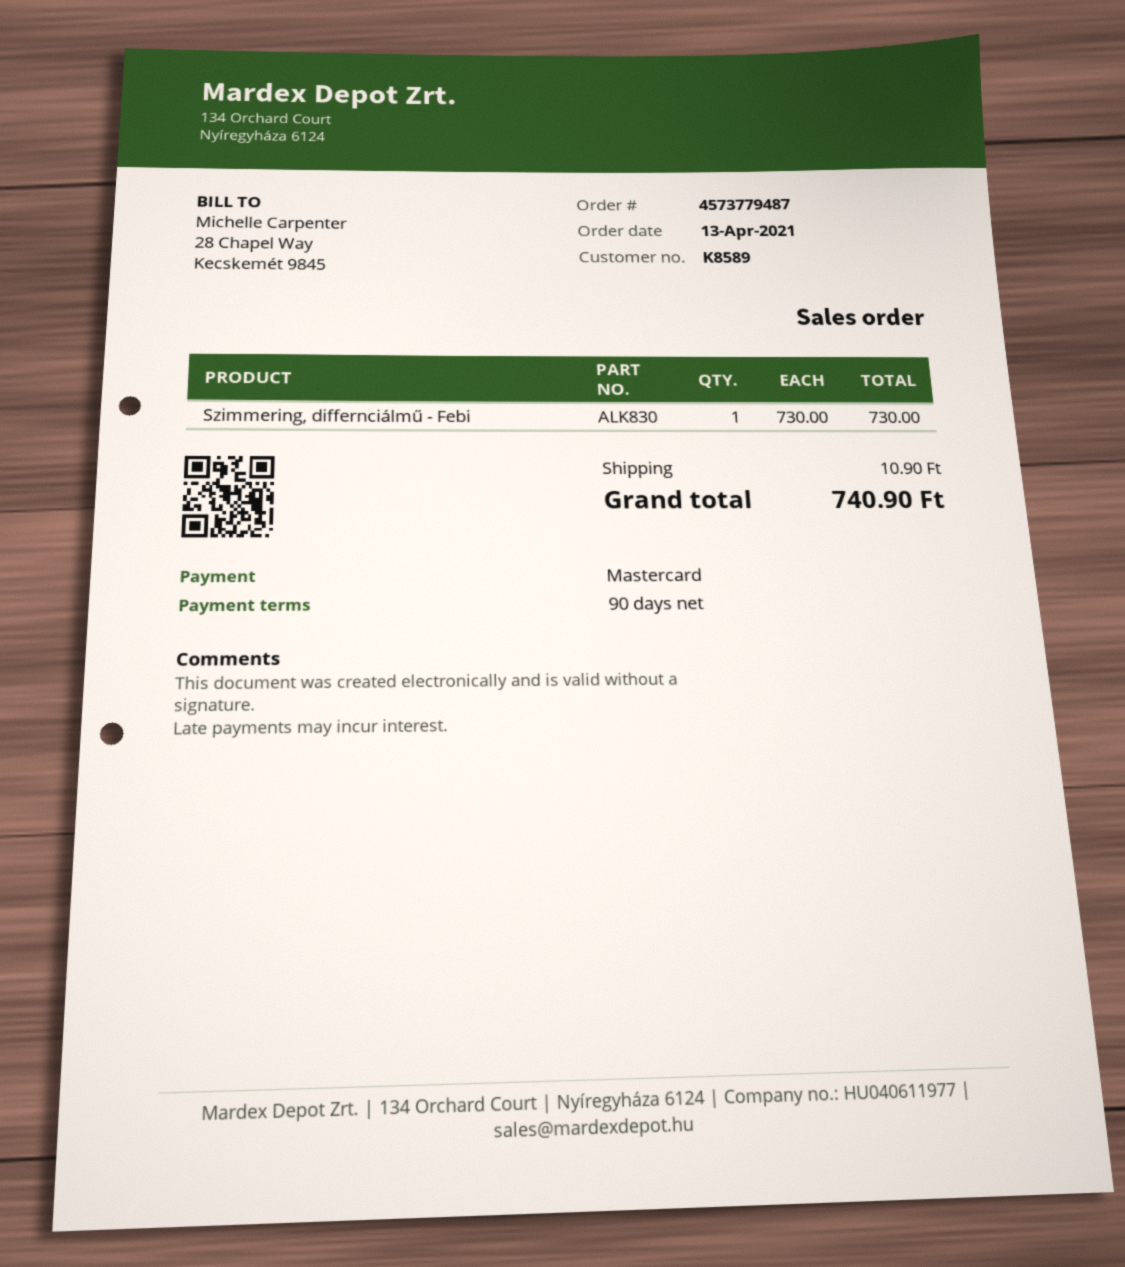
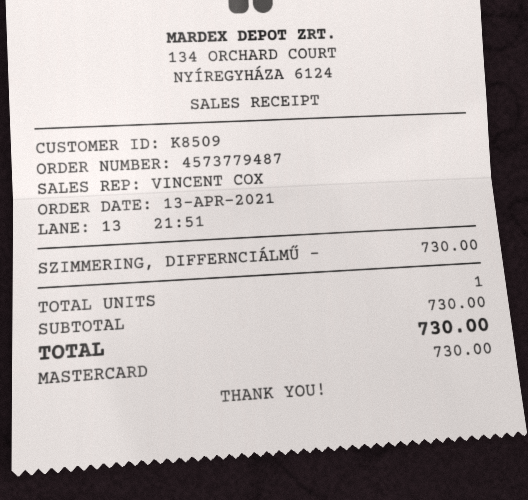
customer number: K8589 -> K8509
shipping: 10.90 -> none
total: 740.90 -> 730.00

